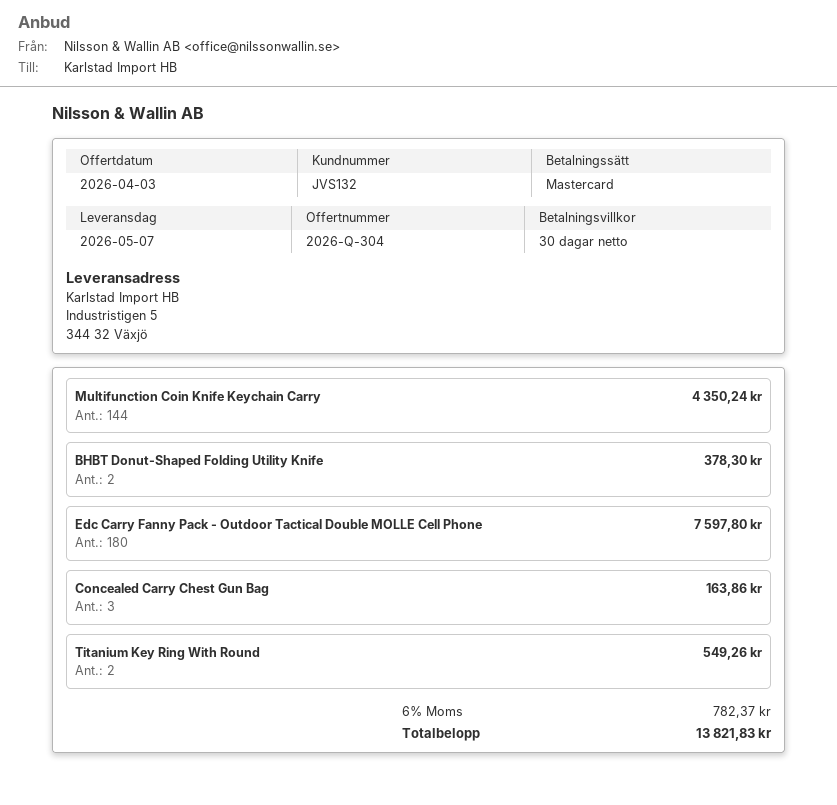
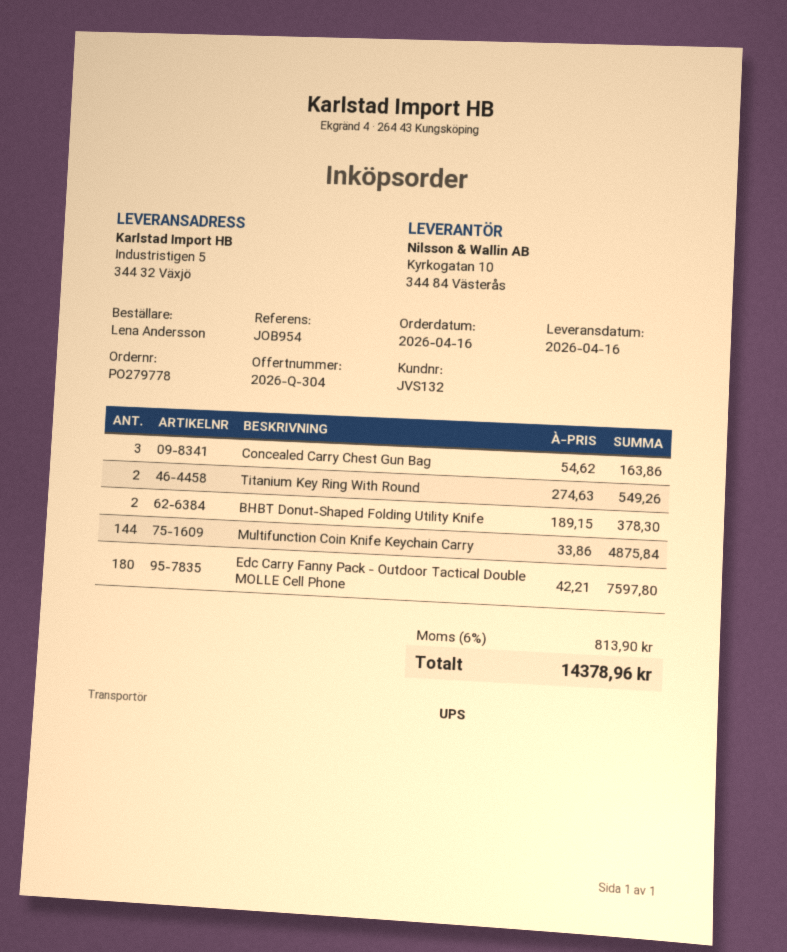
delivery date: 2026-05-07 -> 2026-04-16
Multifunction Coin Knife Keychain Carry: 144 for 4350.24 -> 144 for 4875.84
tax: 6% = 782.37 -> 6% = 813.90
total: 13821.83 -> 14378.96

